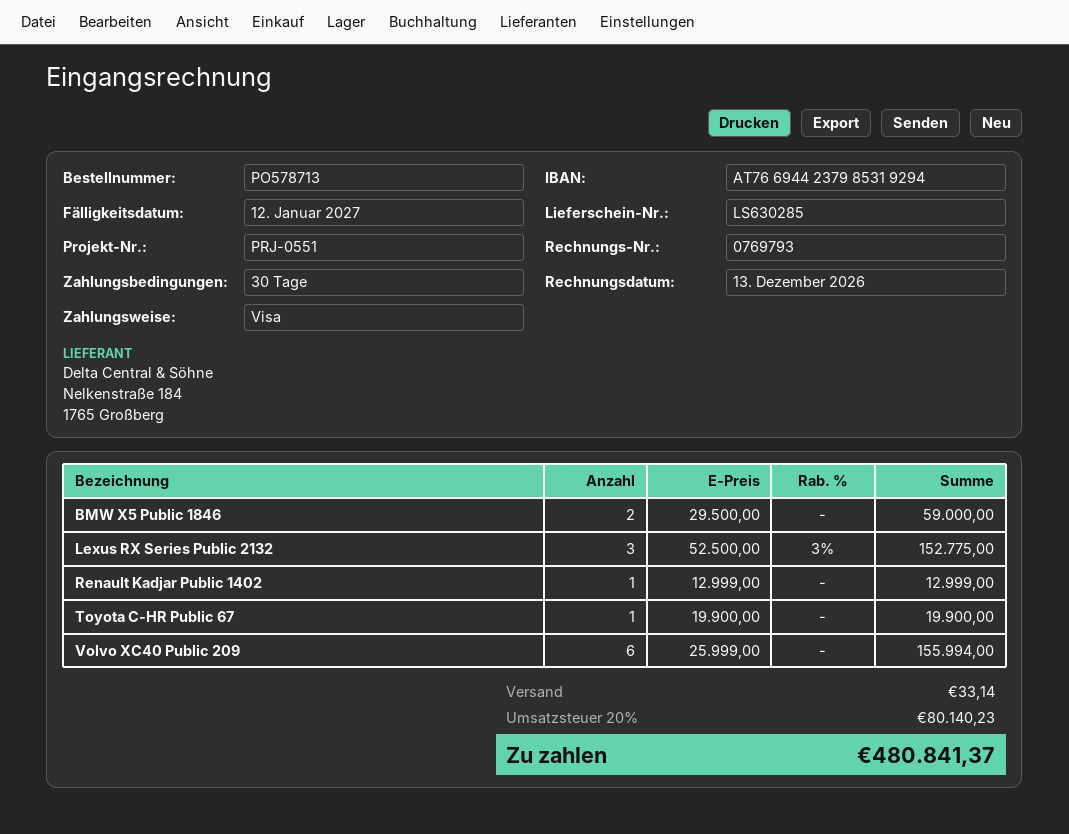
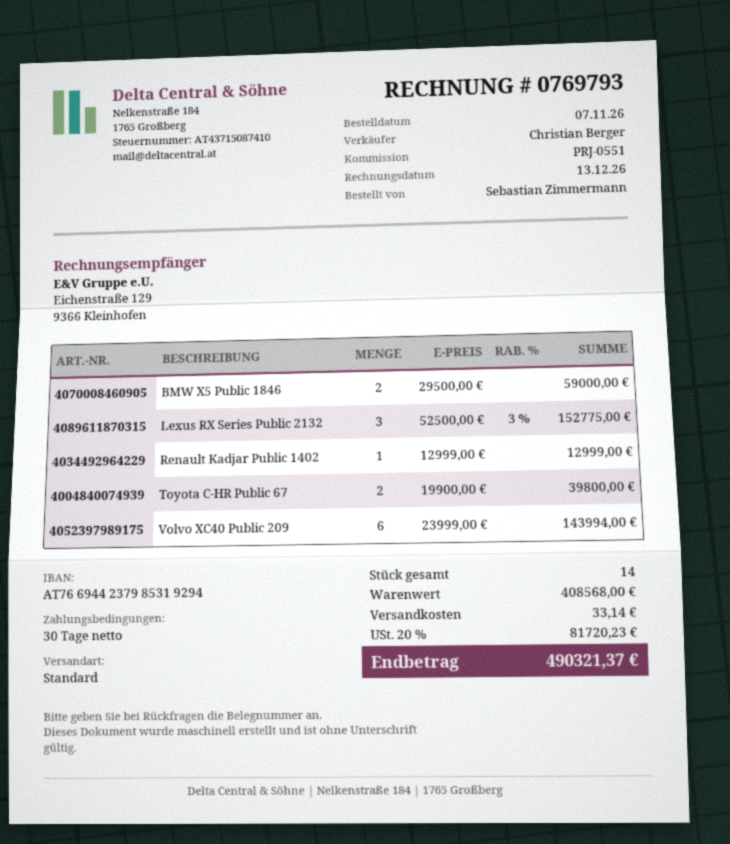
Toyota C-HR Public 67: 1 x 19900.00 = 19900.00 -> 2 x 19900.00 = 39800.00
Volvo XC40 Public 209: 6 x 25999.00 = 155994.00 -> 6 x 23999.00 = 143994.00
tax: 20% = 80140.23 -> 20% = 81720.23
total: 480841.37 -> 490321.37

